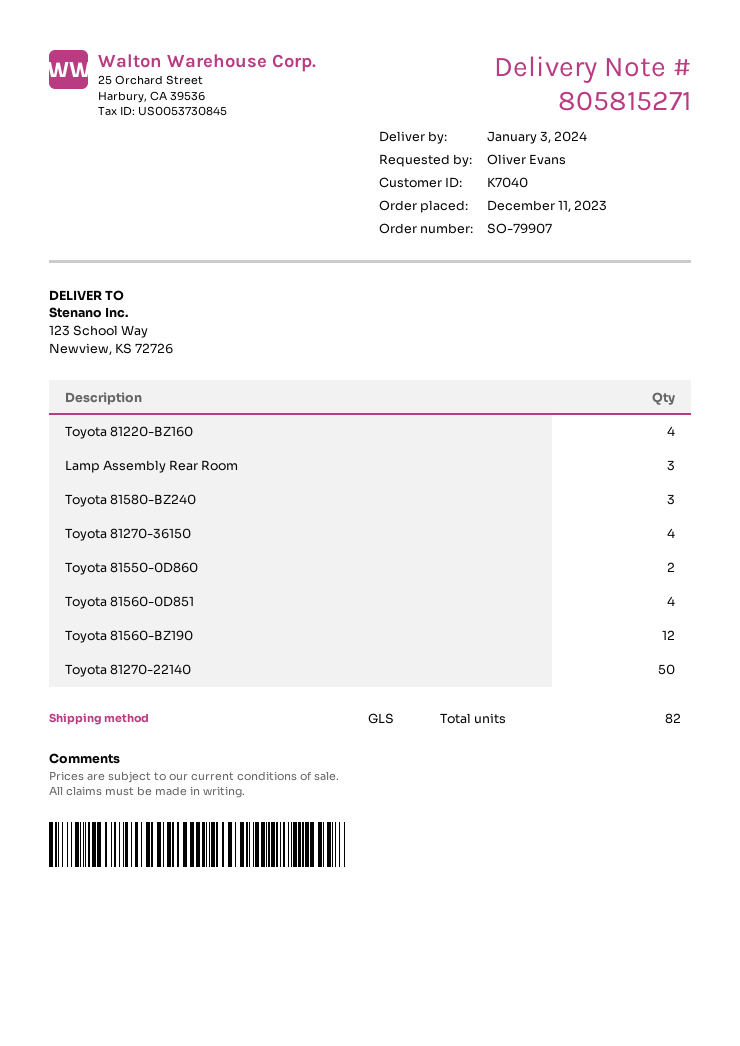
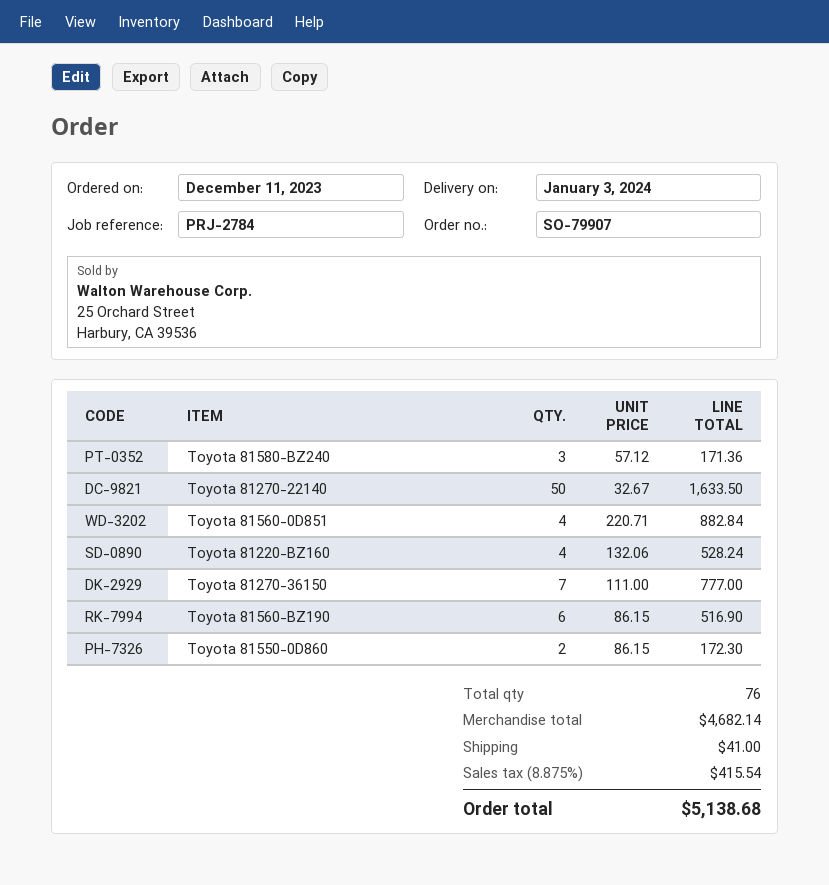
Lamp Assembly Rear Room: 3 -> none
Toyota 81270-36150: 4 -> 7
Toyota 81560-BZ190: 12 -> 6
total quantity: 82 -> 76

